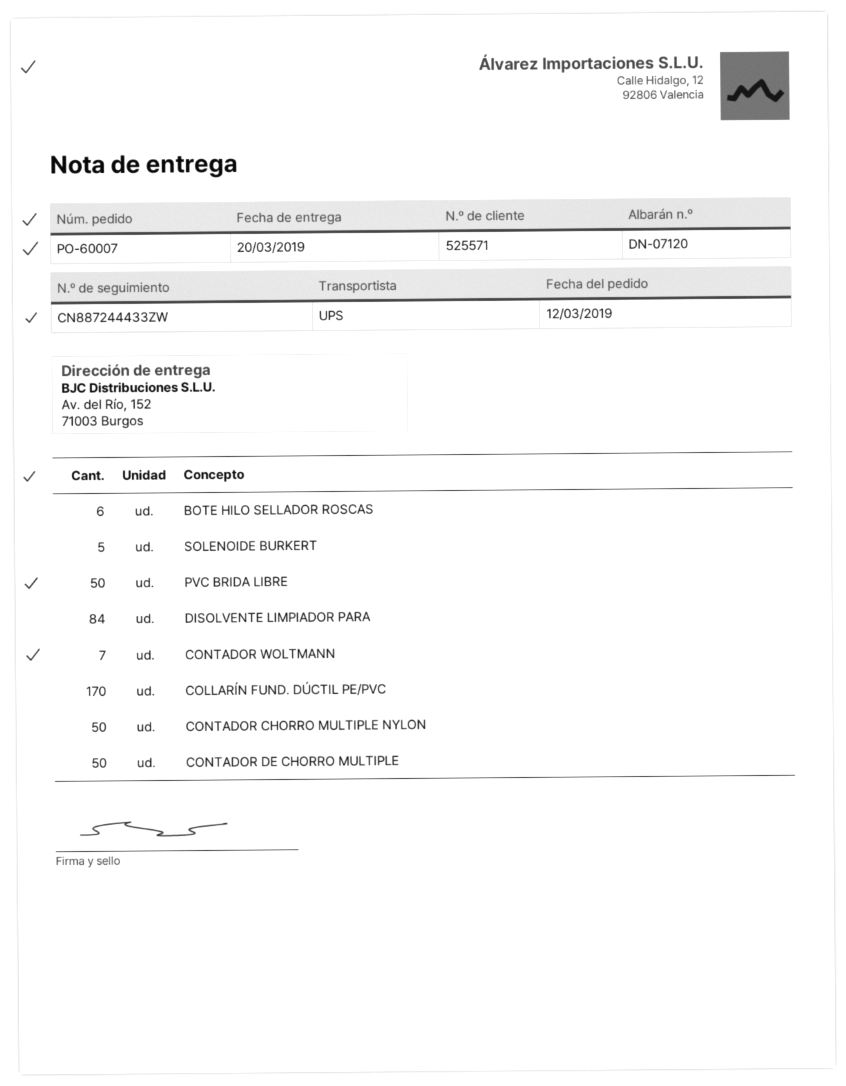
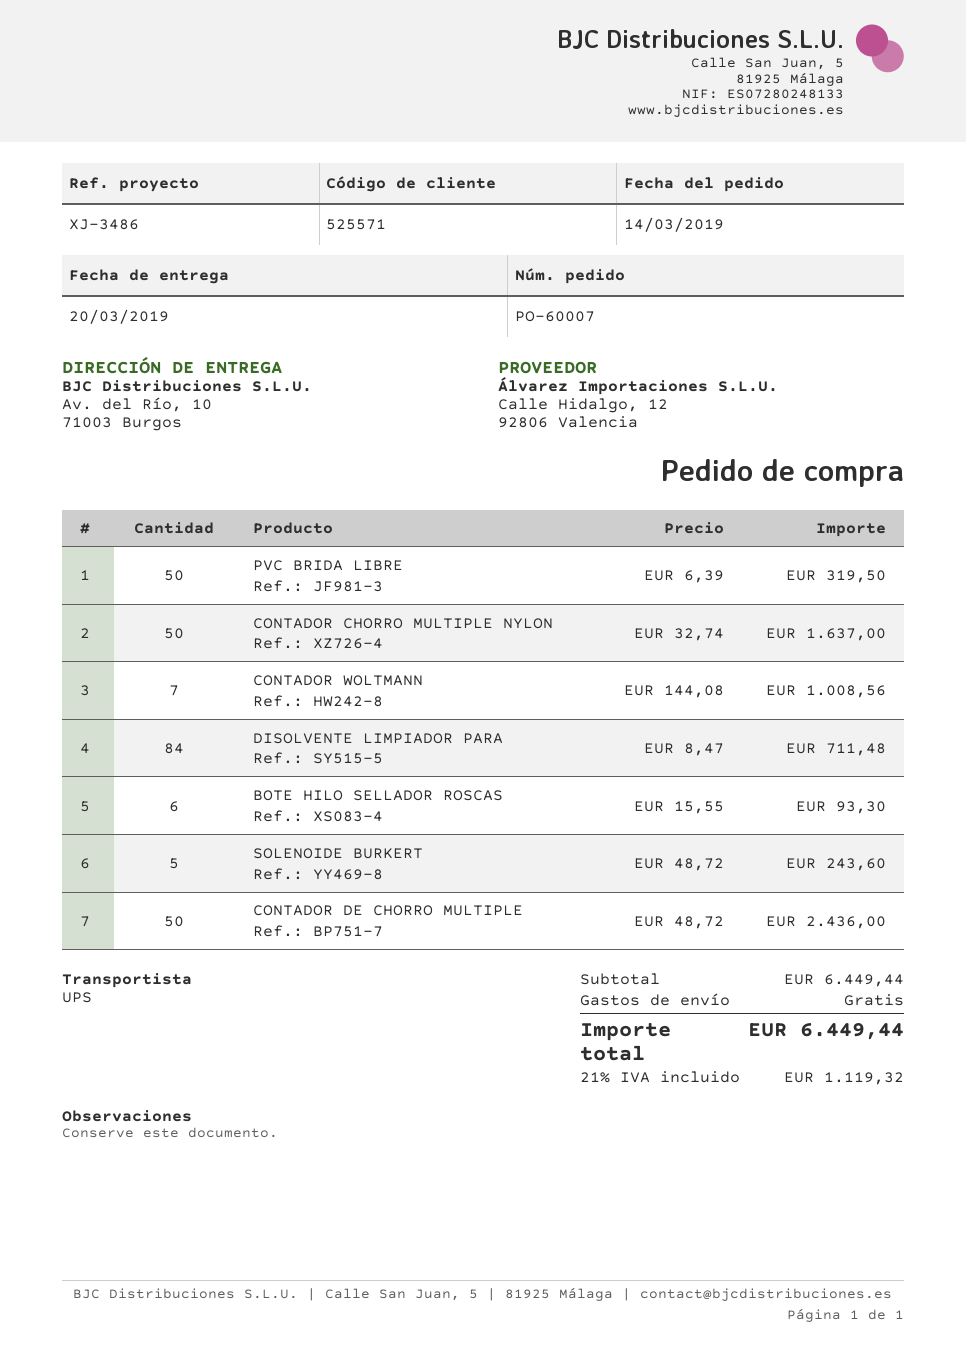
order date: 2019-03-12 -> 2019-03-14
ship to: Av. del Río, 152, 71003 Burgos -> Av. del Río, 10, 71003 Burgos
COLLARÍN FUND. DÚCTIL PE/PVC: 170 -> none

